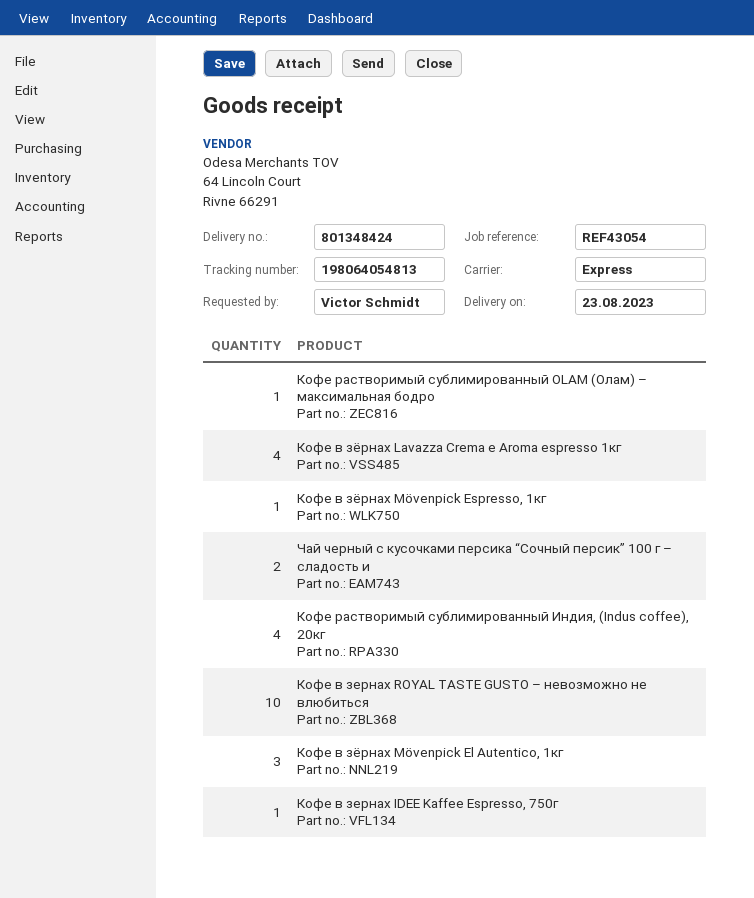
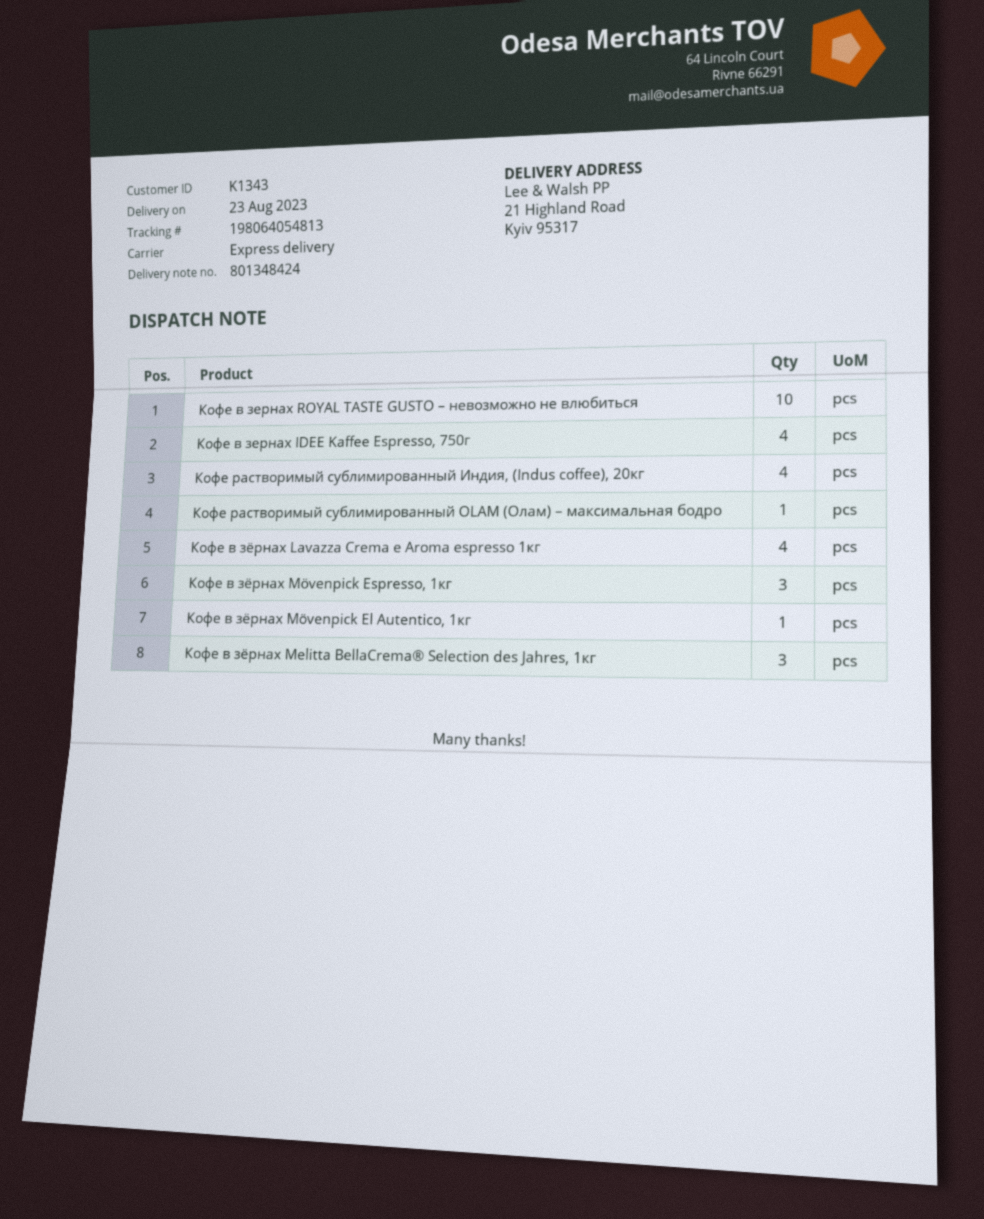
Кофе в зёрнах Mövenpick Espresso, 1кг: 1 -> 3
Чай черный с кусочками персика “Сочный персик” 100 г – сладость и: 2 -> none
Кофе в зёрнах Mövenpick El Autentico, 1кг: 3 -> 1
Кофе в зернах IDEE Kaffee Espresso, 750г: 1 -> 4
Кофе в зёрнах Melitta BellaCrema® Selection des Jahres, 1кг: none -> 3

